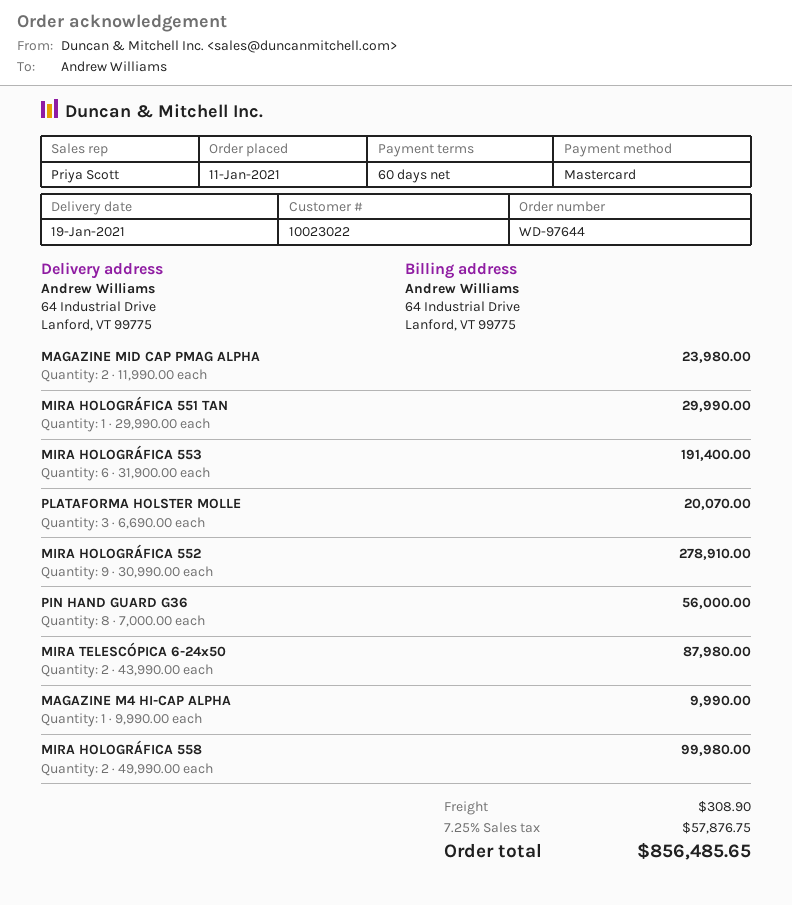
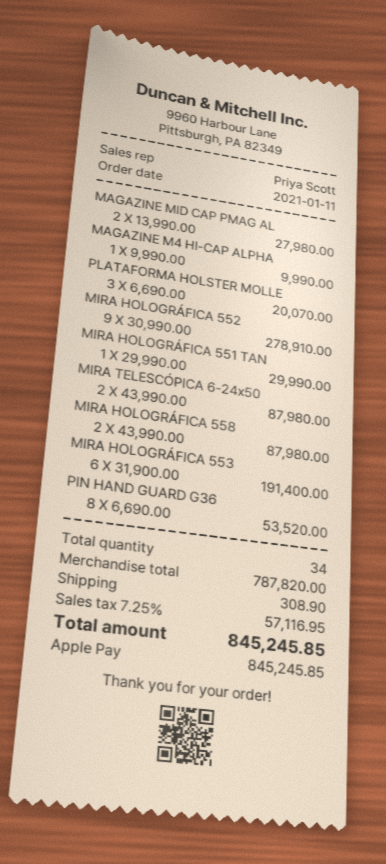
payment method: Mastercard -> Apple Pay
MAGAZINE MID CAP PMAG ALPHA: 2 x 11990.00 = 23980.00 -> 2 x 13990.00 = 27980.00
PIN HAND GUARD G36: 8 x 7000.00 = 56000.00 -> 8 x 6690.00 = 53520.00
MIRA HOLOGRÁFICA 558: 2 x 49990.00 = 99980.00 -> 2 x 43990.00 = 87980.00
tax: 7.25% = 57876.75 -> 7.25% = 57116.95
total: 856485.65 -> 845245.85

